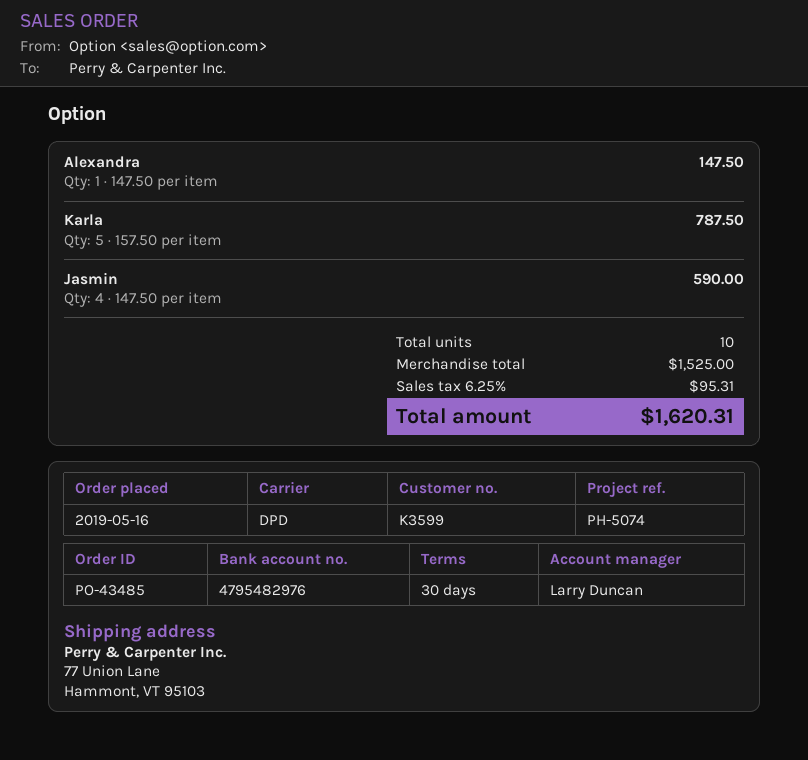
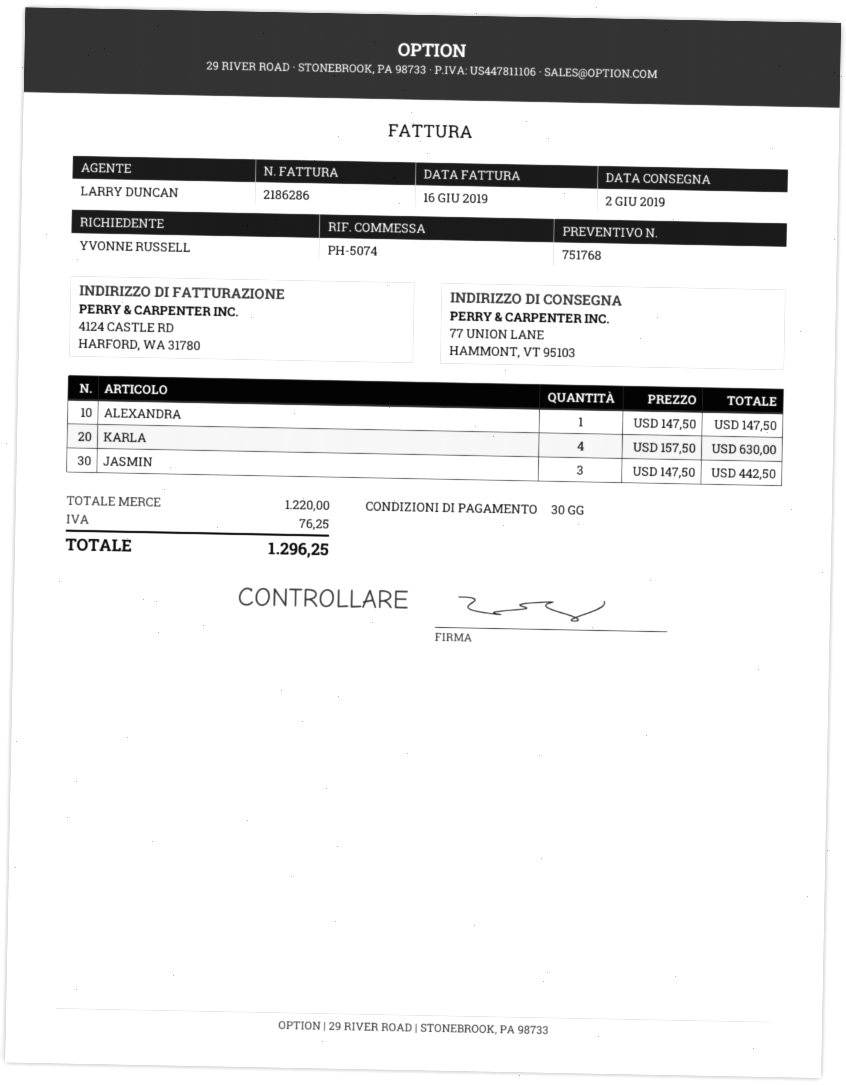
Karla: 5 x 157.50 = 787.50 -> 4 x 157.50 = 630.00
Jasmin: 4 x 147.50 = 590.00 -> 3 x 147.50 = 442.50
subtotal: 1525.00 -> 1220.00
tax: 95.31 -> 76.25
total: 1620.31 -> 1296.25

